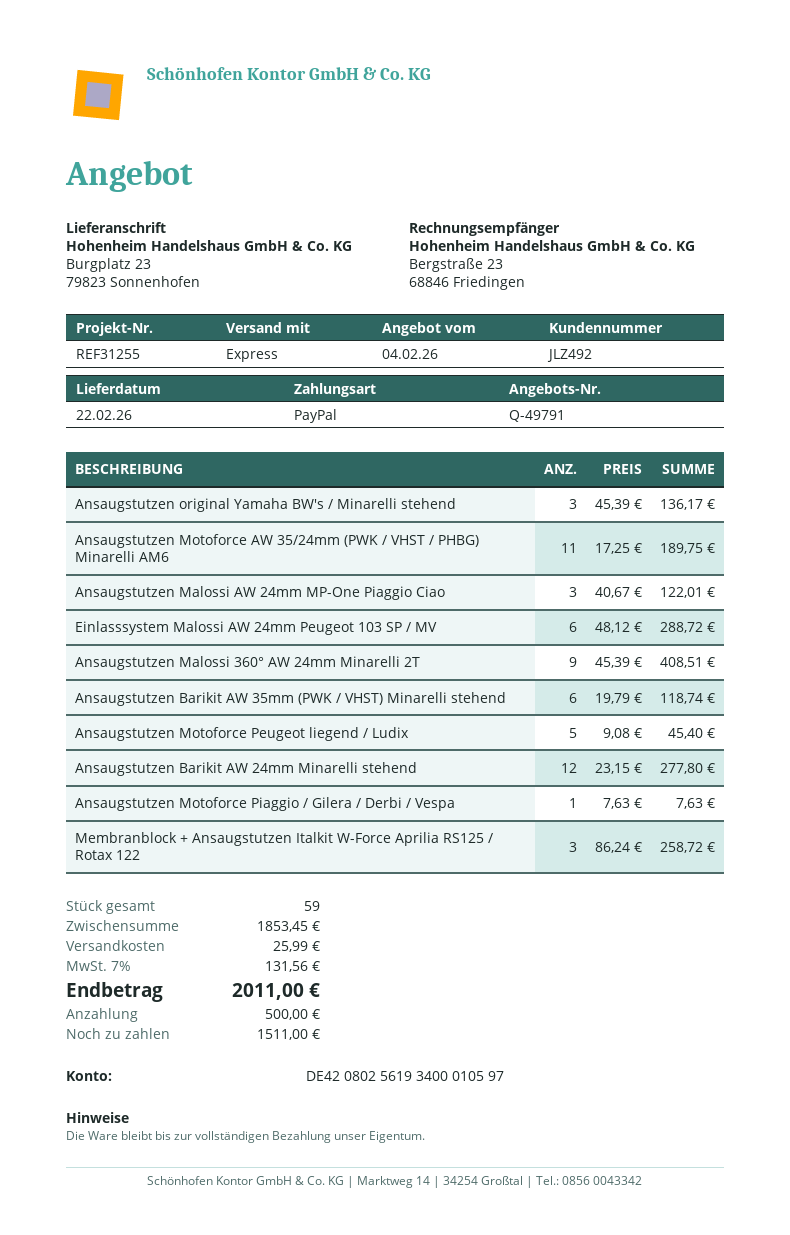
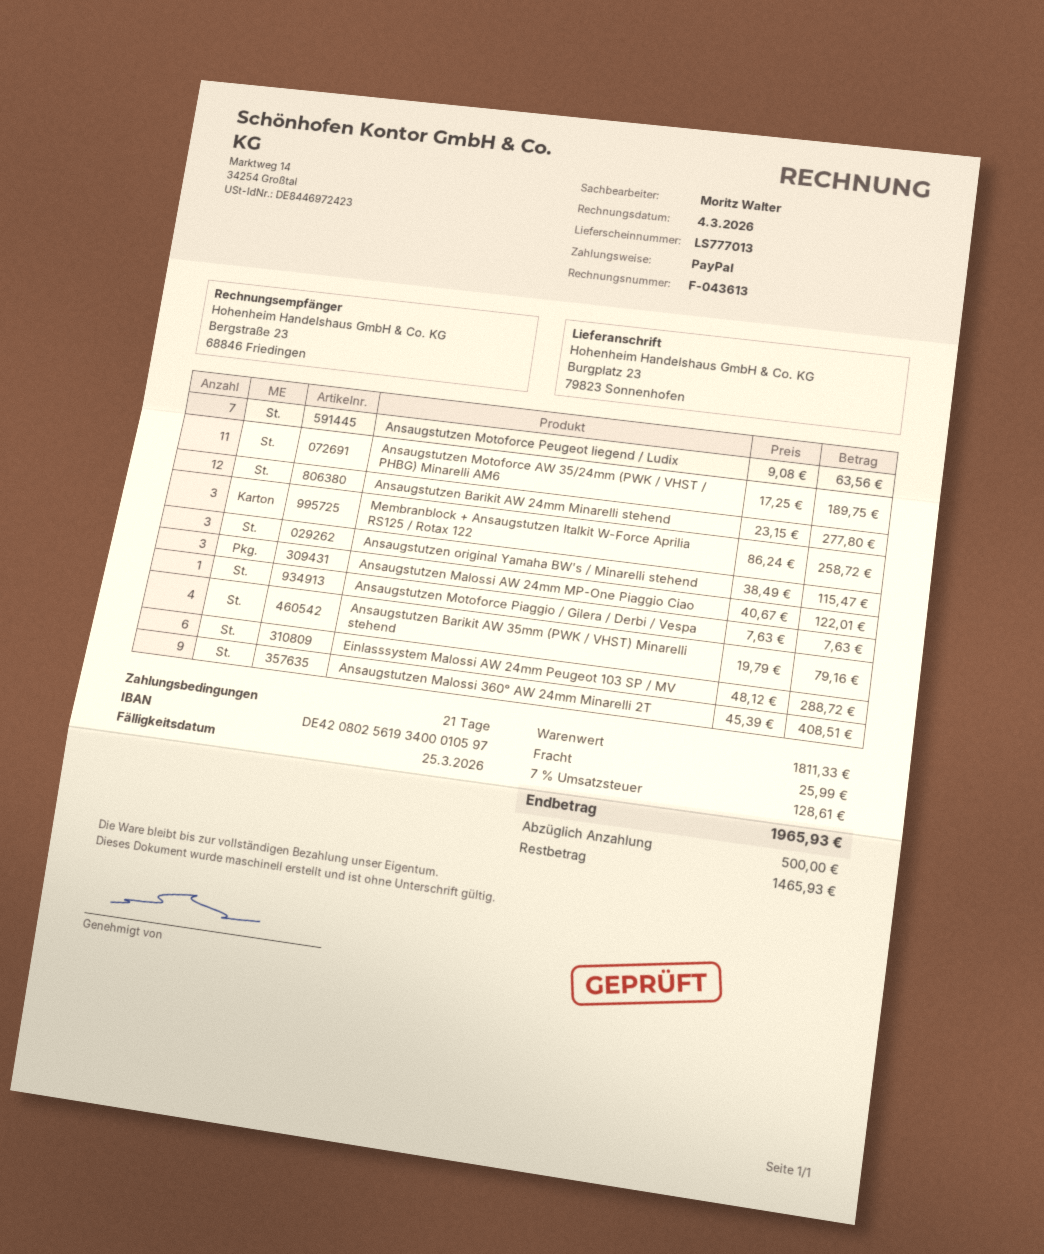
Ansaugstutzen original Yamaha BW's / Minarelli stehend: 3 x 45.39 = 136.17 -> 3 x 38.49 = 115.47
Ansaugstutzen Barikit AW 35mm (PWK / VHST) Minarelli stehend: 6 x 19.79 = 118.74 -> 4 x 19.79 = 79.16
Ansaugstutzen Motoforce Peugeot liegend / Ludix: 5 x 9.08 = 45.40 -> 7 x 9.08 = 63.56
subtotal: 1853.45 -> 1811.33
tax: 7% = 131.56 -> 7% = 128.61
total: 2011.00 -> 1965.93
balance: 1511.00 -> 1465.93

